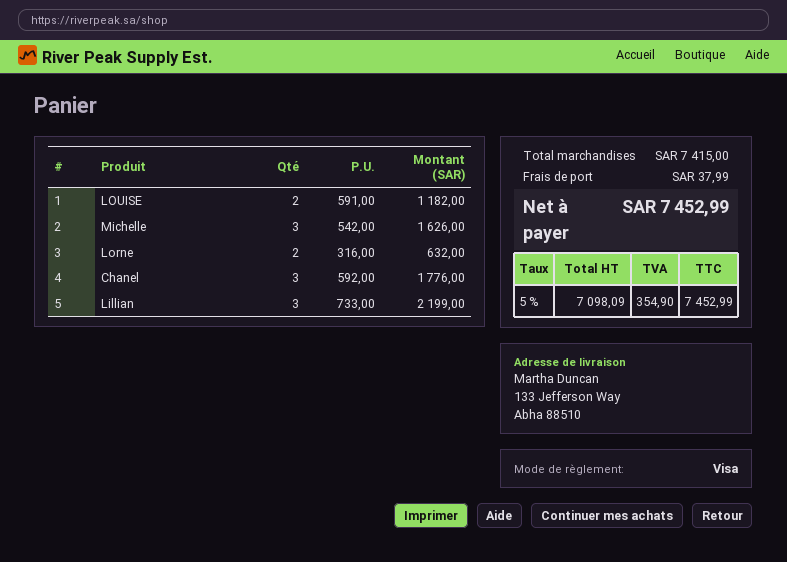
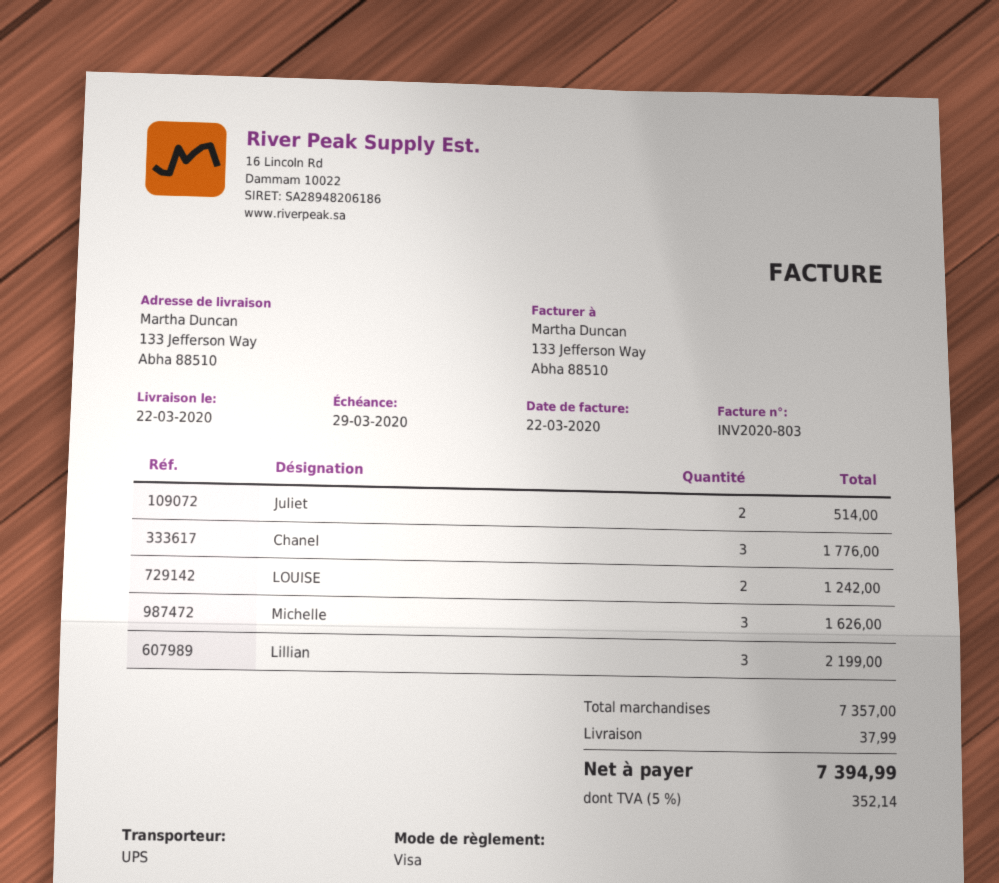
LOUISE: 2 for 1182.00 -> 2 for 1242.00
Lorne: 2 for 632.00 -> none
Juliet: none -> 2 for 514.00
subtotal: 7415.00 -> 7357.00
tax: 5% = 354.90 -> 5% = 352.14
total: 7452.99 -> 7394.99

